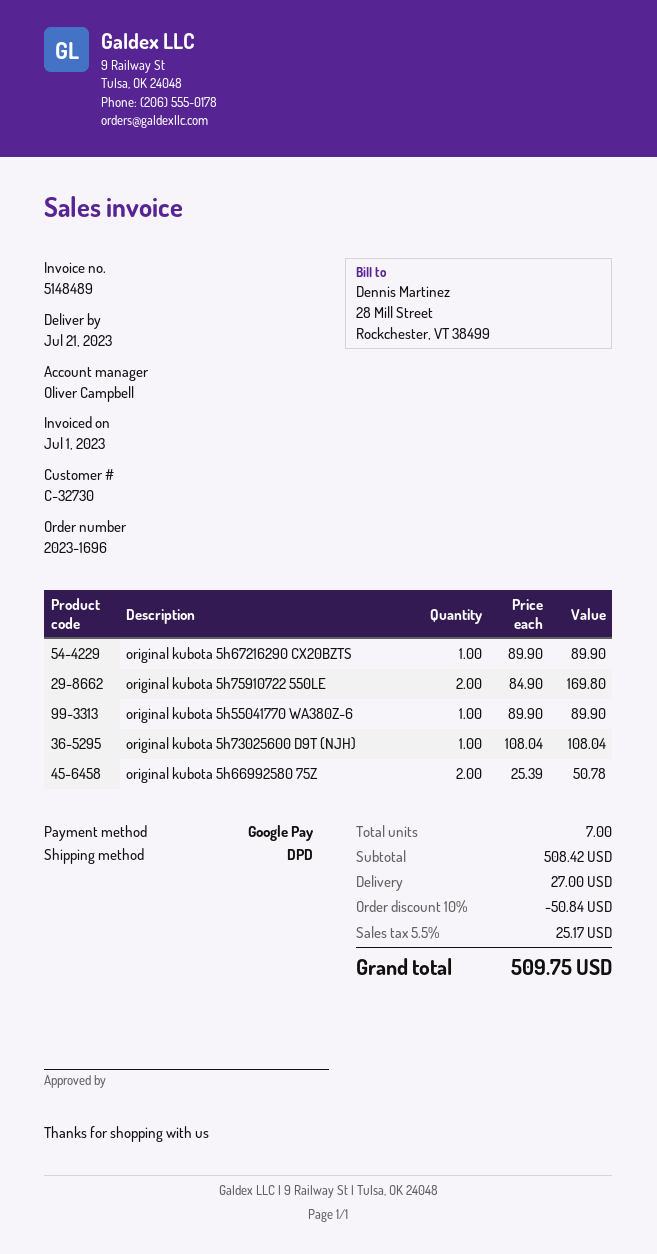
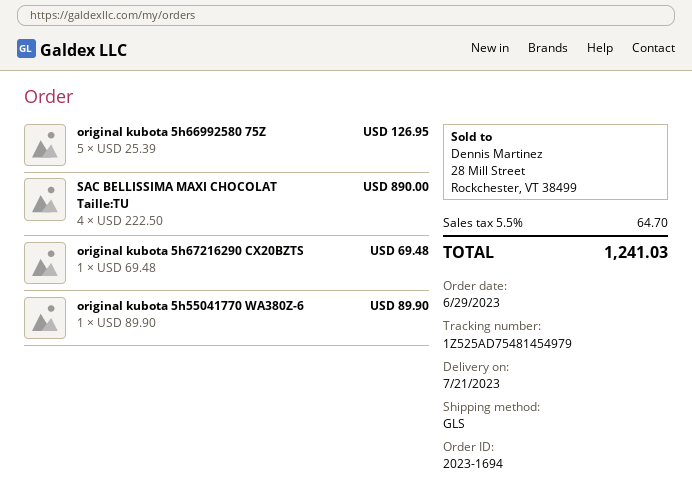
order number: 2023-1696 -> 2023-1694
shipping method: DPD -> GLS
original kubota 5h67216290 CX20BZTS: 1 x 89.90 = 89.90 -> 1 x 69.48 = 69.48
original kubota 5h75910722 550LE: 2 x 84.90 = 169.80 -> none
original kubota 5h73025600 D9T (NJH): 1 x 108.04 = 108.04 -> none
original kubota 5h66992580 75Z: 2 x 25.39 = 50.78 -> 5 x 25.39 = 126.95
SAC BELLISSIMA MAXI CHOCOLAT Taille:TU: none -> 4 x 222.50 = 890.00
discount: 10% = 50.84 -> none
shipping: 27.00 -> none
tax: 5.5% = 25.17 -> 5.5% = 64.70
total: 509.75 -> 1241.03

